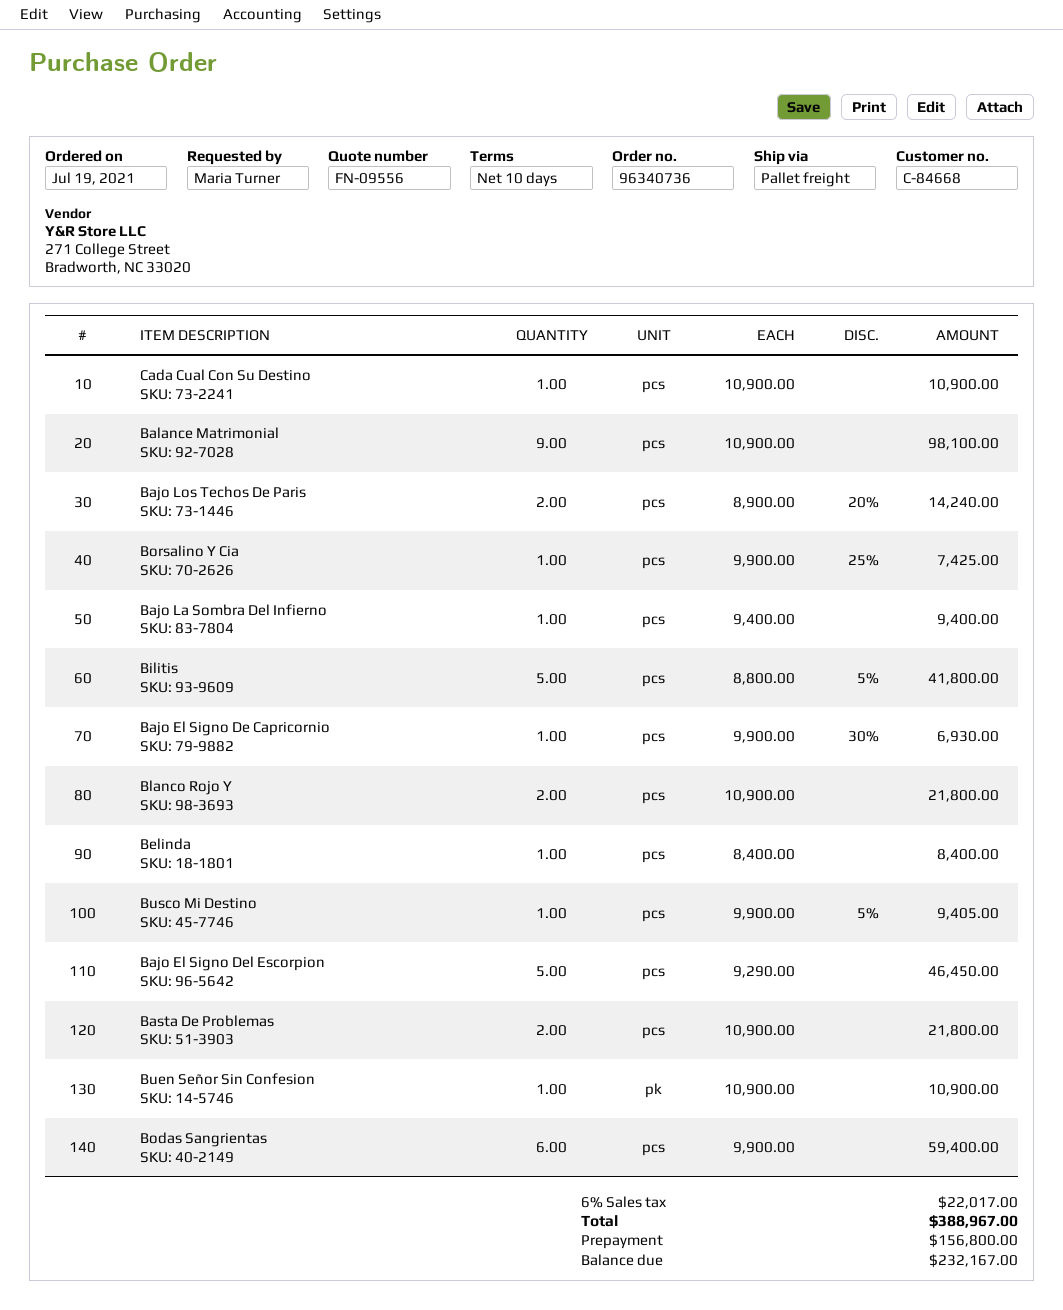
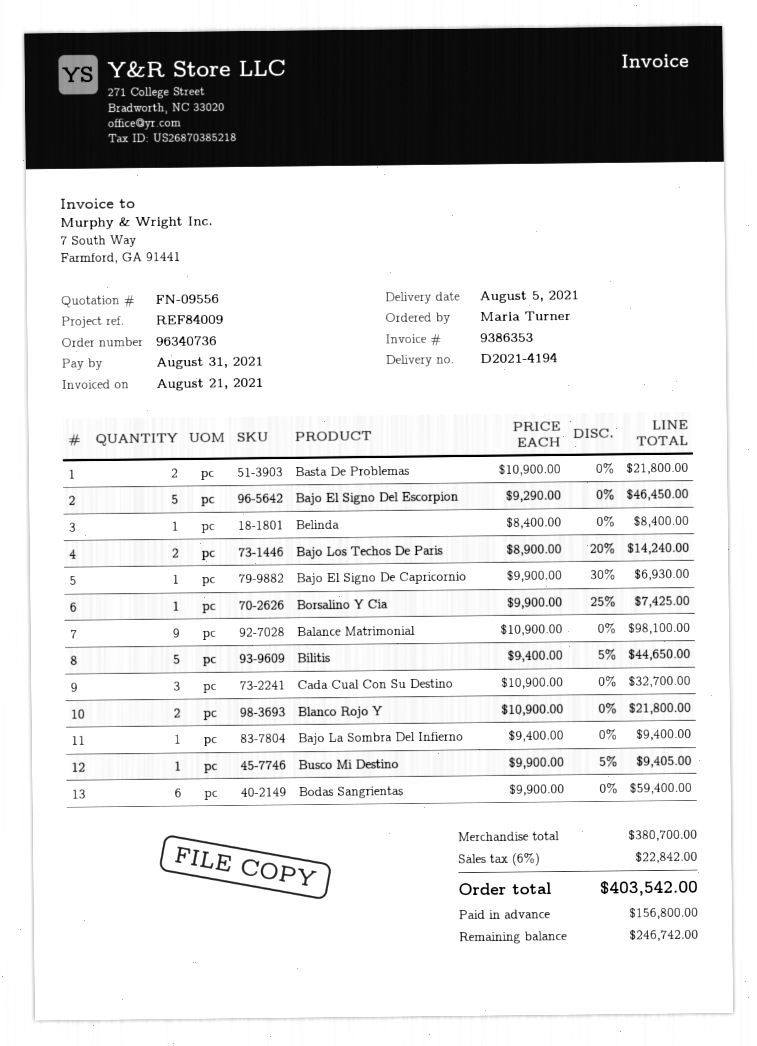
Cada Cual Con Su Destino: 1 x 10900.00 = 10900.00 -> 3 x 10900.00 = 32700.00
Bilitis: 5 x 8800.00 - 5% = 41800.00 -> 5 x 9400.00 - 5% = 44650.00
Buen Señor Sin Confesion: 1 x 10900.00 = 10900.00 -> none
tax: 6% = 22017.00 -> 6% = 22842.00
total: 388967.00 -> 403542.00
balance: 232167.00 -> 246742.00

